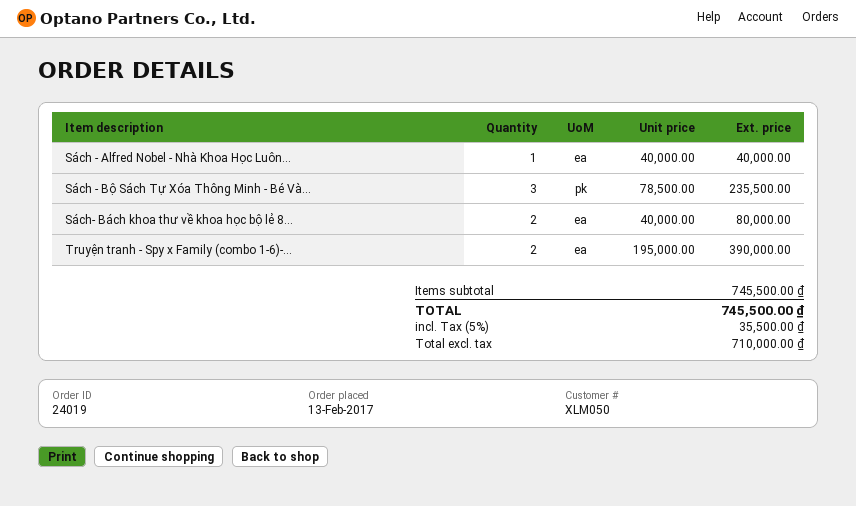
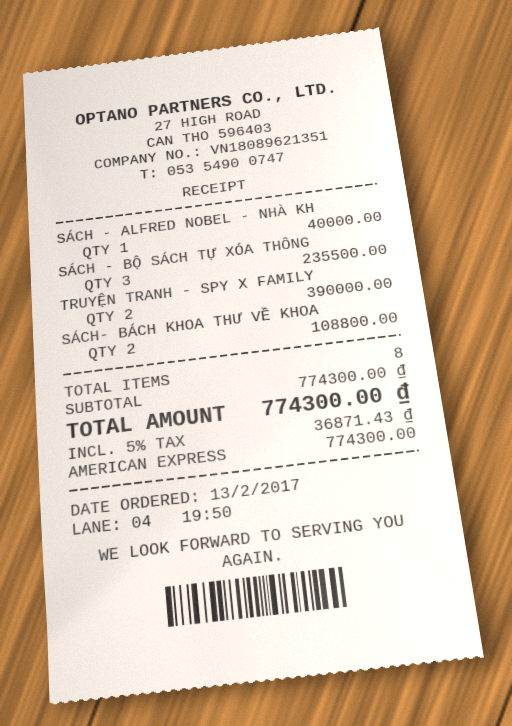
Sách- Bách khoa thư về khoa học bộ lẻ 8...: 2 for 80000.00 -> 2 for 108800.00
subtotal: 745500.00 -> 774300.00
tax: 5% = 35500.00 -> 5% = 36871.43
total: 745500.00 -> 774300.00

